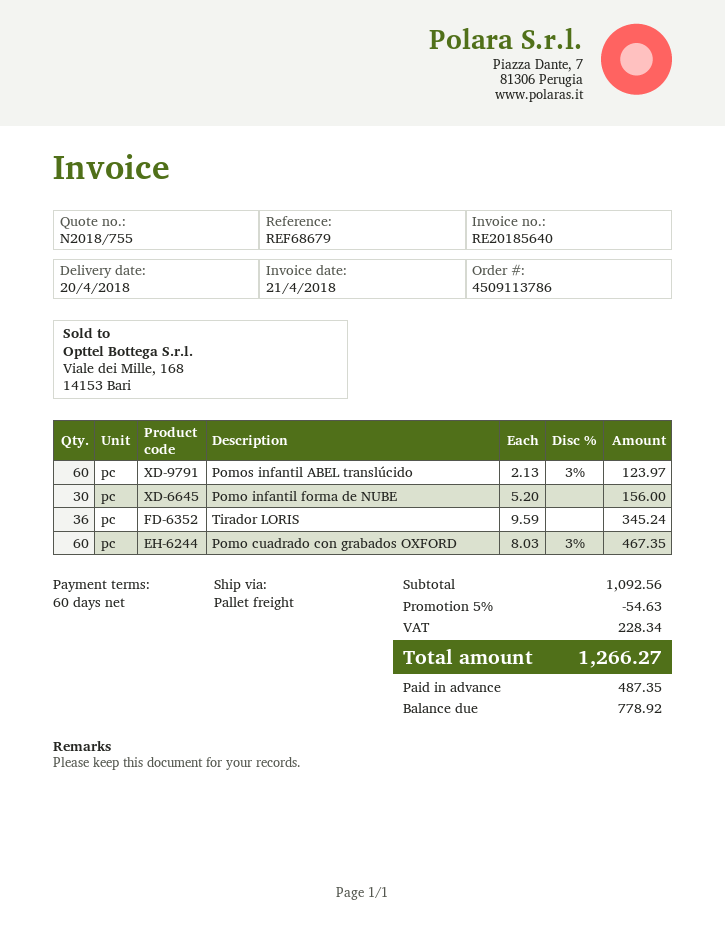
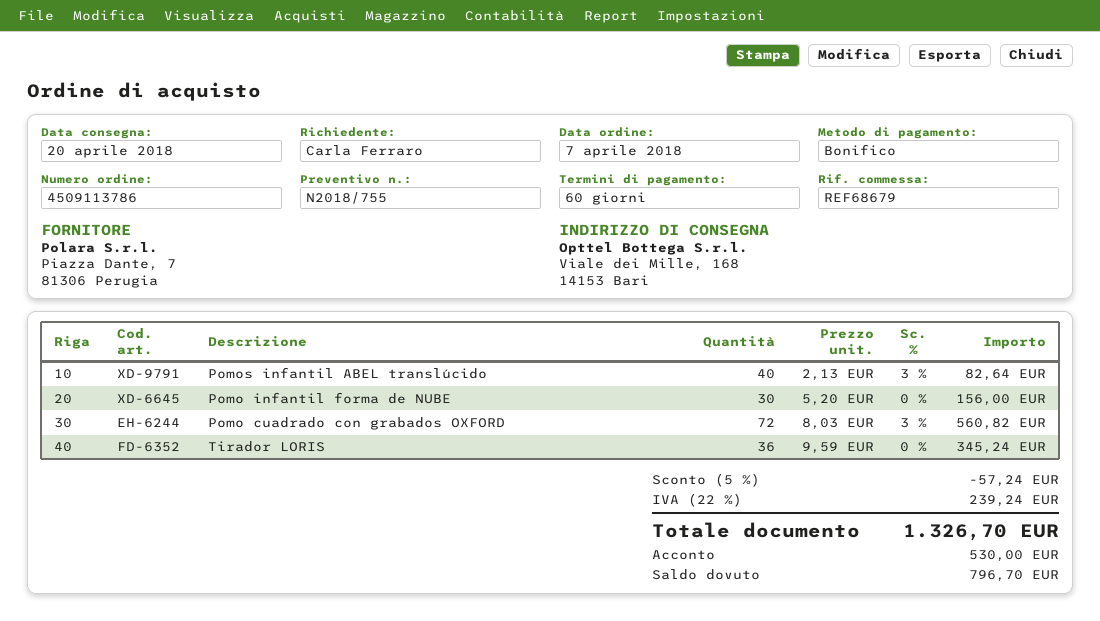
Pomos infantil ABEL translúcido: 60 x 2.13 - 3% = 123.97 -> 40 x 2.13 - 3% = 82.64
Pomo cuadrado con grabados OXFORD: 60 x 8.03 - 3% = 467.35 -> 72 x 8.03 - 3% = 560.82
discount: 5% = 54.63 -> 5% = 57.24
tax: 228.34 -> 239.24
total: 1266.27 -> 1326.70
deposit: 487.35 -> 530.00
balance: 778.92 -> 796.70

